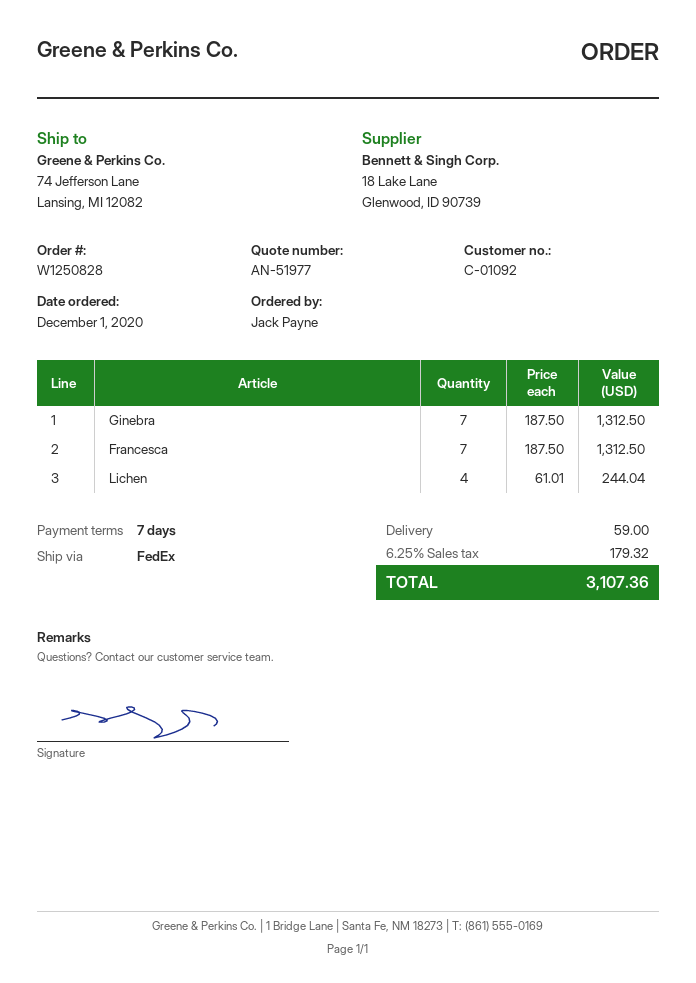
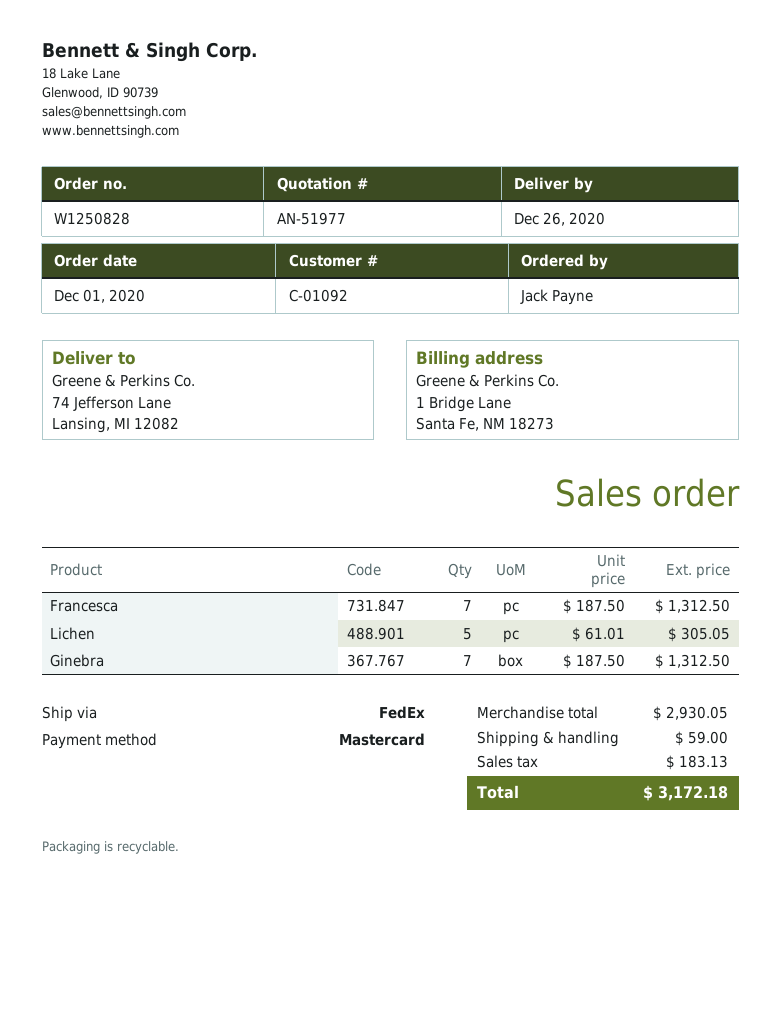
Lichen: 4 x 61.01 = 244.04 -> 5 x 61.01 = 305.05
tax: 179.32 -> 183.13
total: 3107.36 -> 3172.18

